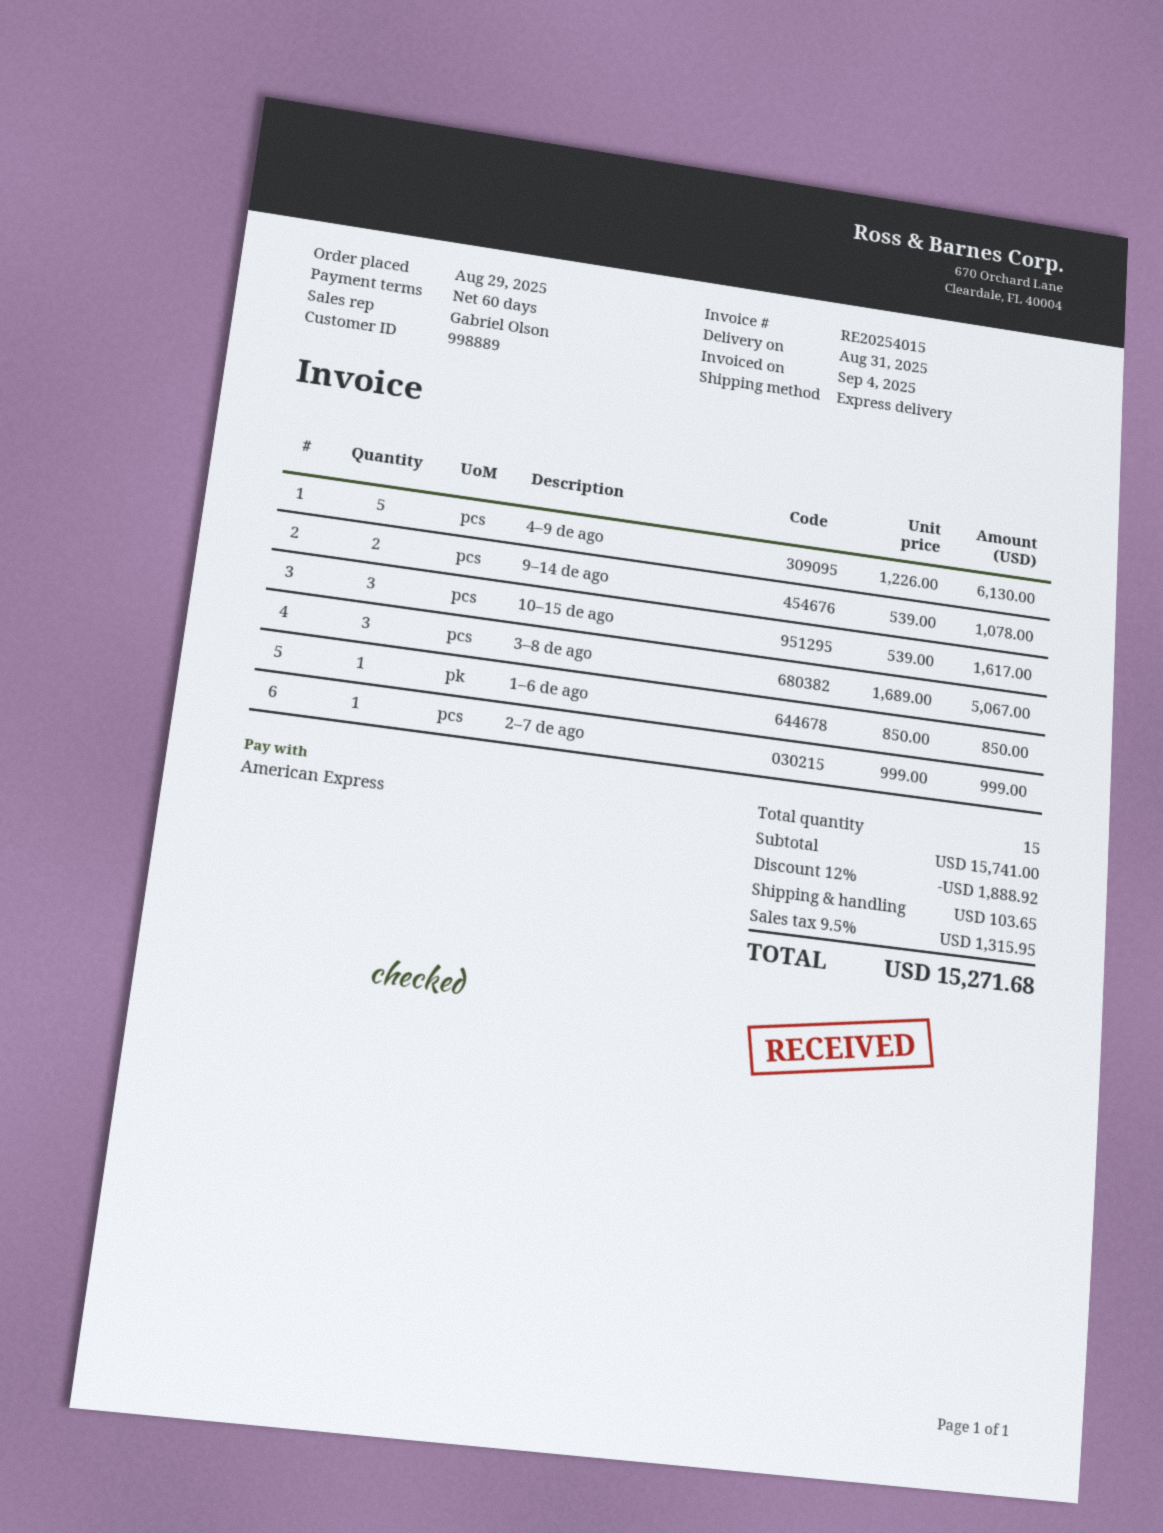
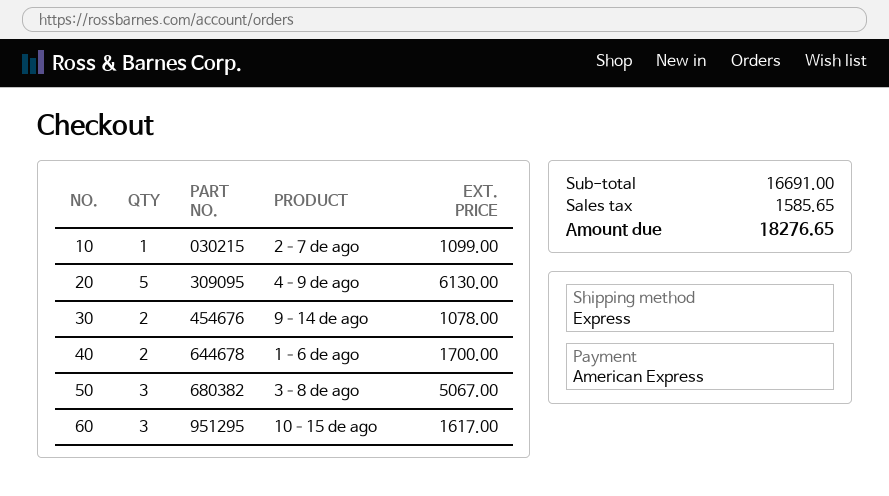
1–6 de ago: 1 for 850.00 -> 2 for 1700.00
2–7 de ago: 1 for 999.00 -> 1 for 1099.00
subtotal: 15741.00 -> 16691.00
discount: 12% = 1888.92 -> none
shipping: 103.65 -> none
tax: 1315.95 -> 1585.65
total: 15271.68 -> 18276.65

